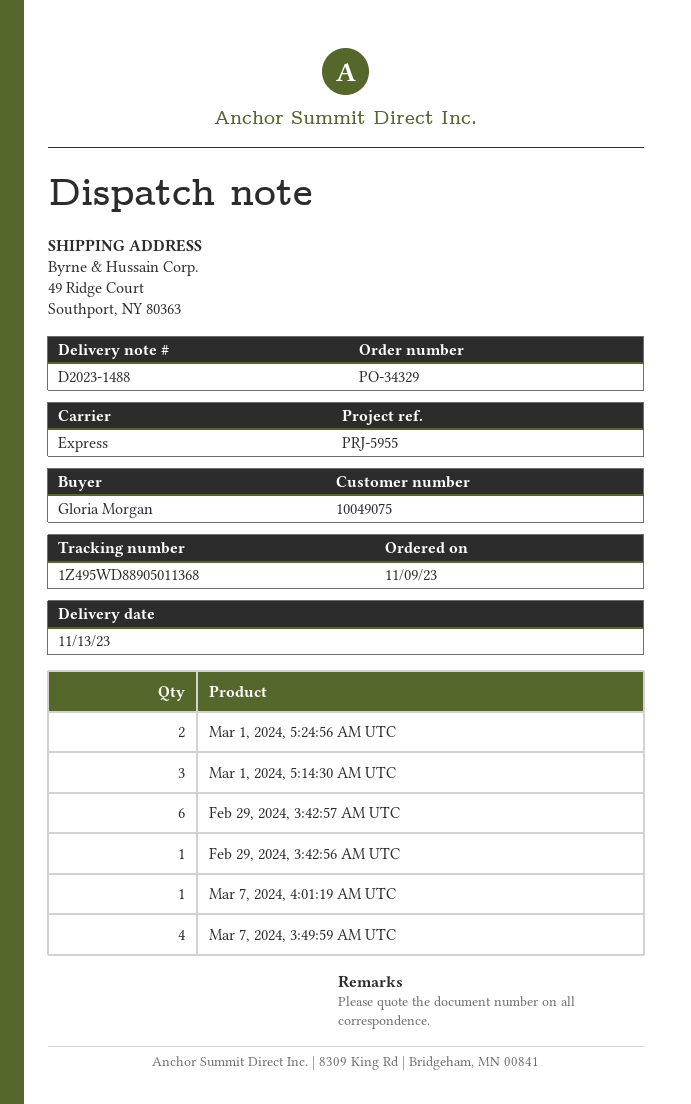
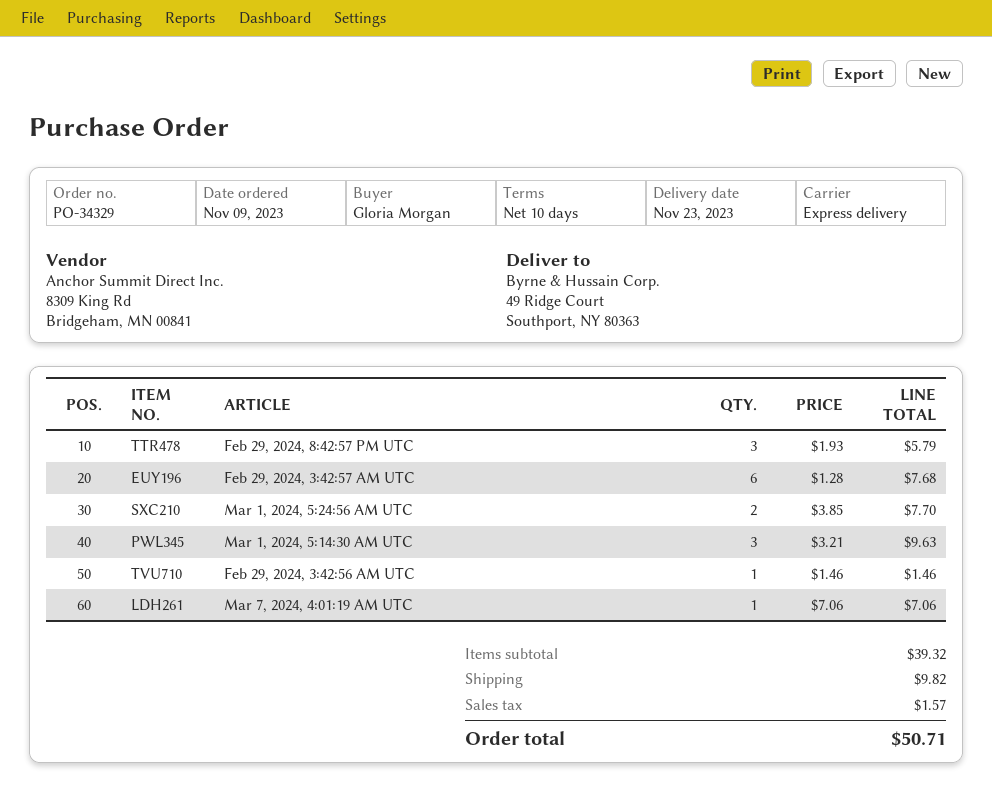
delivery date: 2023-11-13 -> 2023-11-23
Mar 7, 2024, 3:49:59 AM UTC: 4 -> none
Feb 29, 2024, 8:42:57 PM UTC: none -> 3

